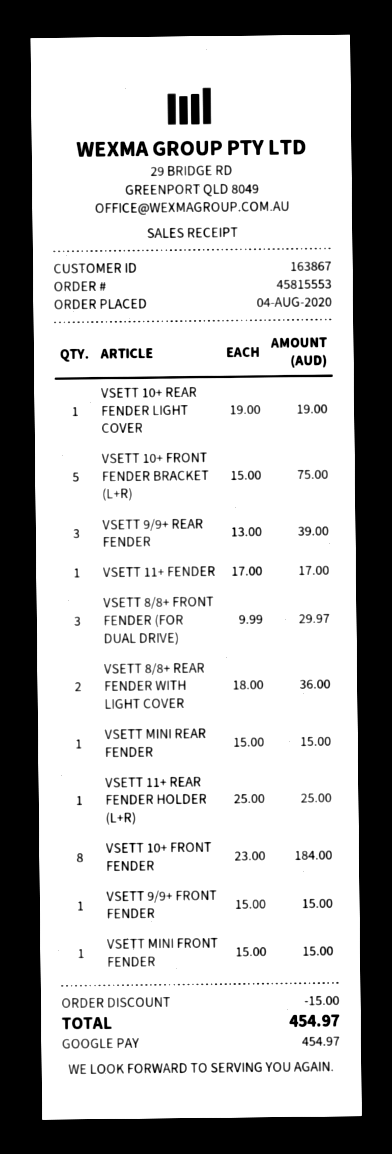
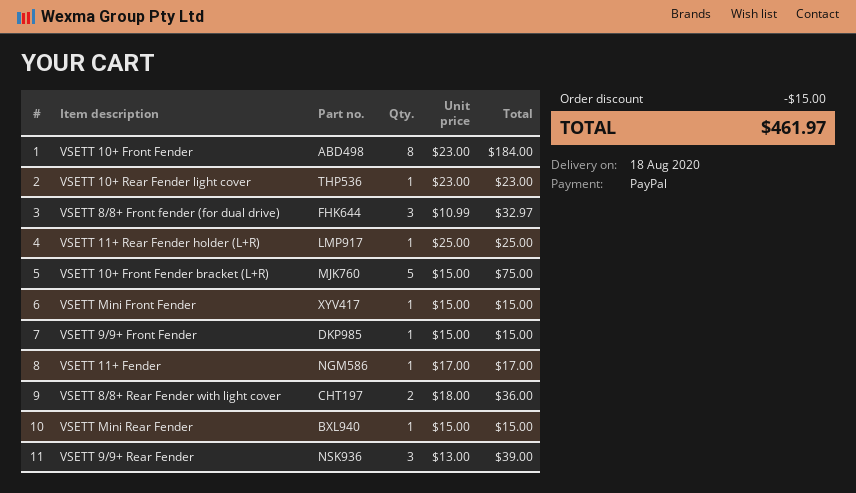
payment method: Google Pay -> PayPal
VSETT 10+ REAR FENDER LIGHT COVER: 1 x 19.00 = 19.00 -> 1 x 23.00 = 23.00
VSETT 8/8+ FRONT FENDER (FOR DUAL DRIVE): 3 x 9.99 = 29.97 -> 3 x 10.99 = 32.97
total: 454.97 -> 461.97

